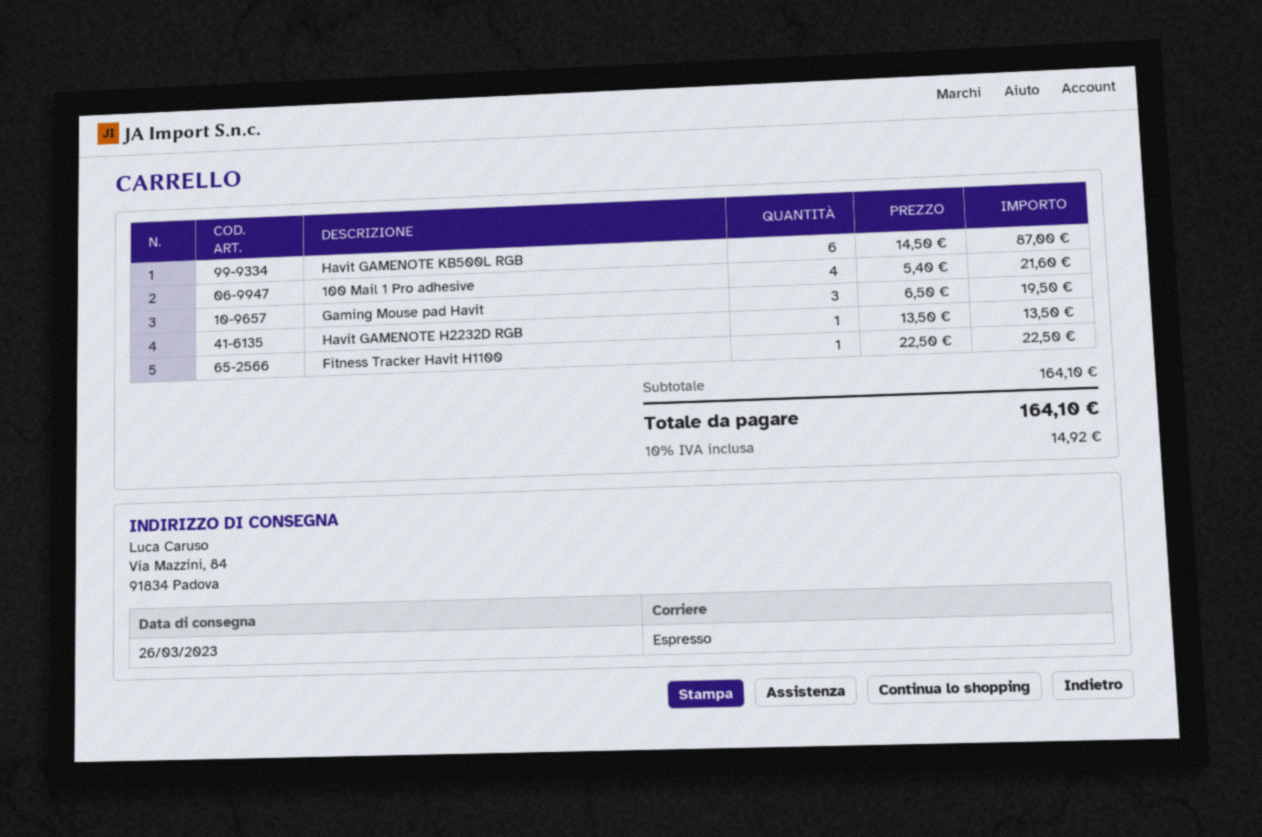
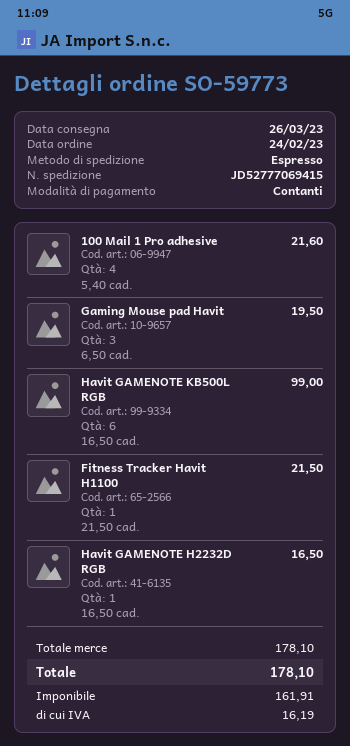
Havit GAMENOTE KB500L RGB: 6 x 14.50 = 87.00 -> 6 x 16.50 = 99.00
Havit GAMENOTE H2232D RGB: 1 x 13.50 = 13.50 -> 1 x 16.50 = 16.50
Fitness Tracker Havit H1100: 1 x 22.50 = 22.50 -> 1 x 21.50 = 21.50
subtotal: 164.10 -> 178.10
tax: 14.92 -> 16.19
total: 164.10 -> 178.10

